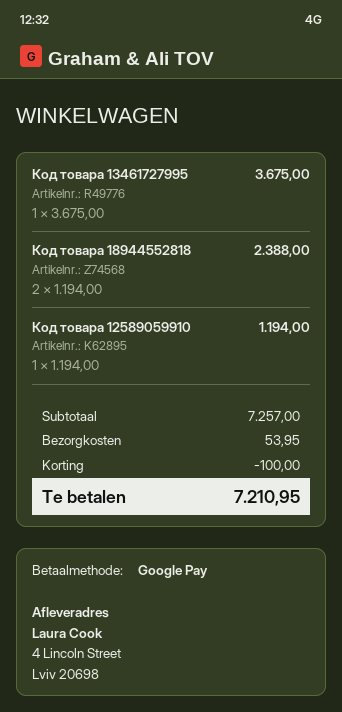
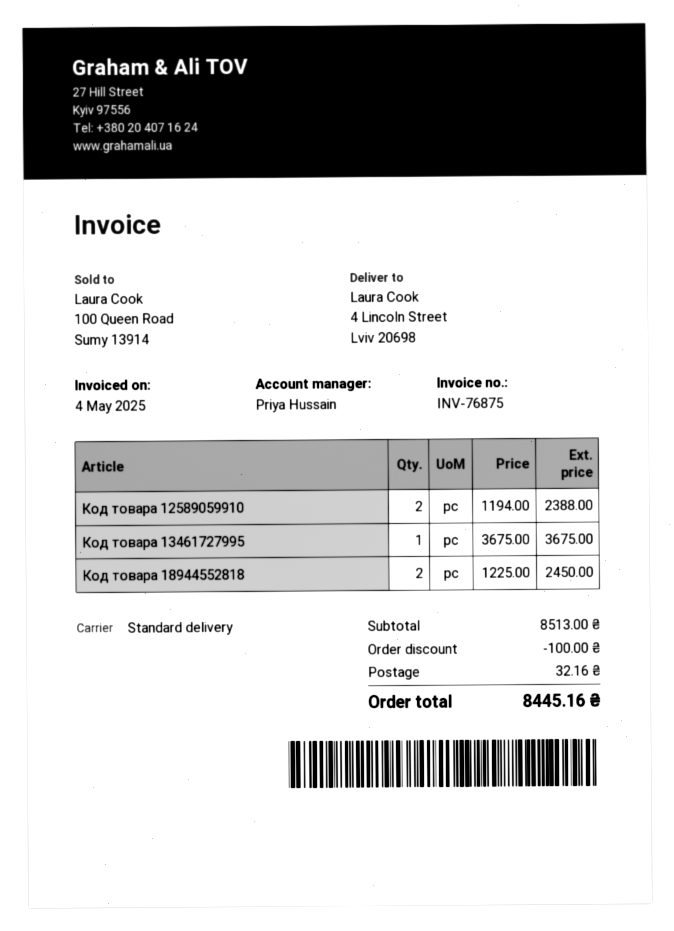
Код товара 18944552818: 2 x 1194.00 = 2388.00 -> 2 x 1225.00 = 2450.00
Код товара 12589059910: 1 x 1194.00 = 1194.00 -> 2 x 1194.00 = 2388.00
subtotal: 7257.00 -> 8513.00
shipping: 53.95 -> 32.16
total: 7210.95 -> 8445.16

